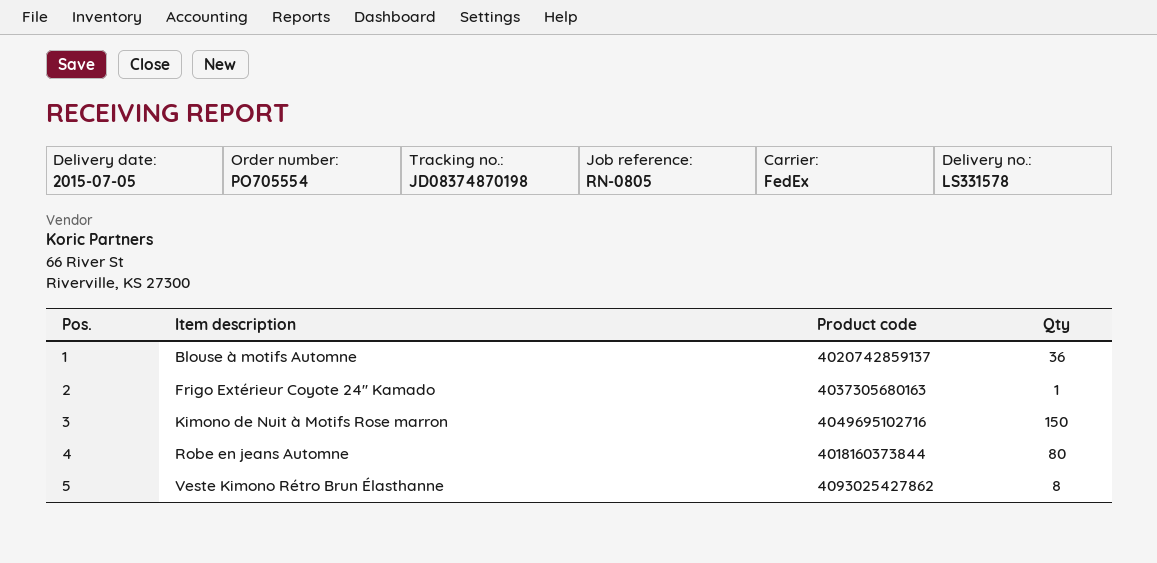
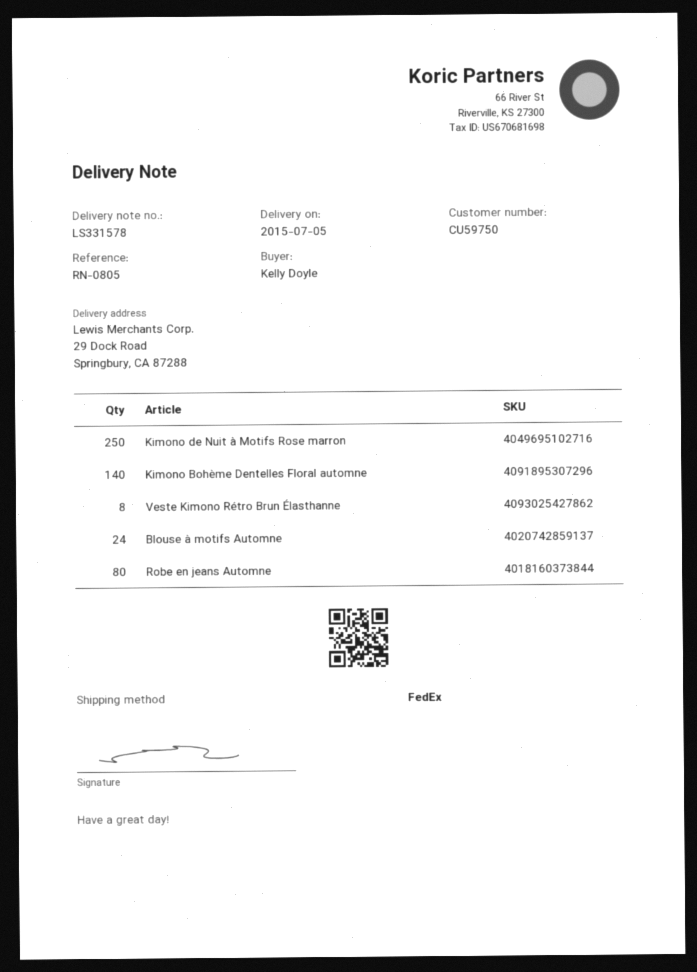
Blouse à motifs Automne: 36 -> 24
Frigo Extérieur Coyote 24'' Kamado: 1 -> none
Kimono de Nuit à Motifs Rose marron: 150 -> 250
Kimono Bohème Dentelles Floral automne: none -> 140

